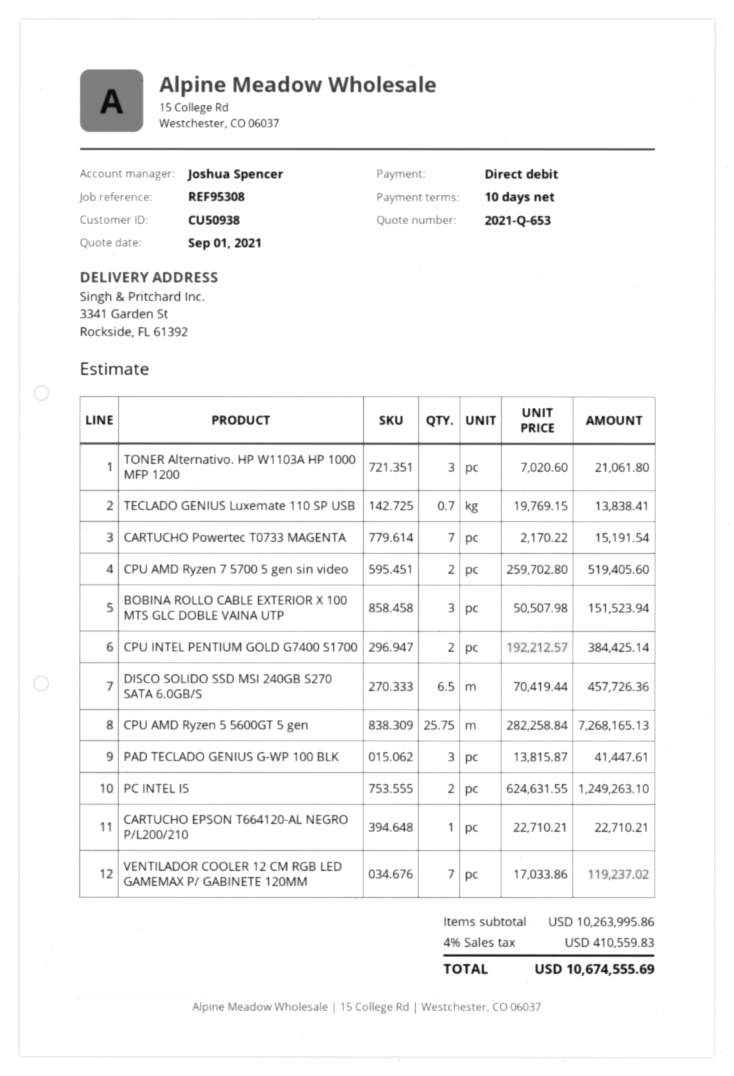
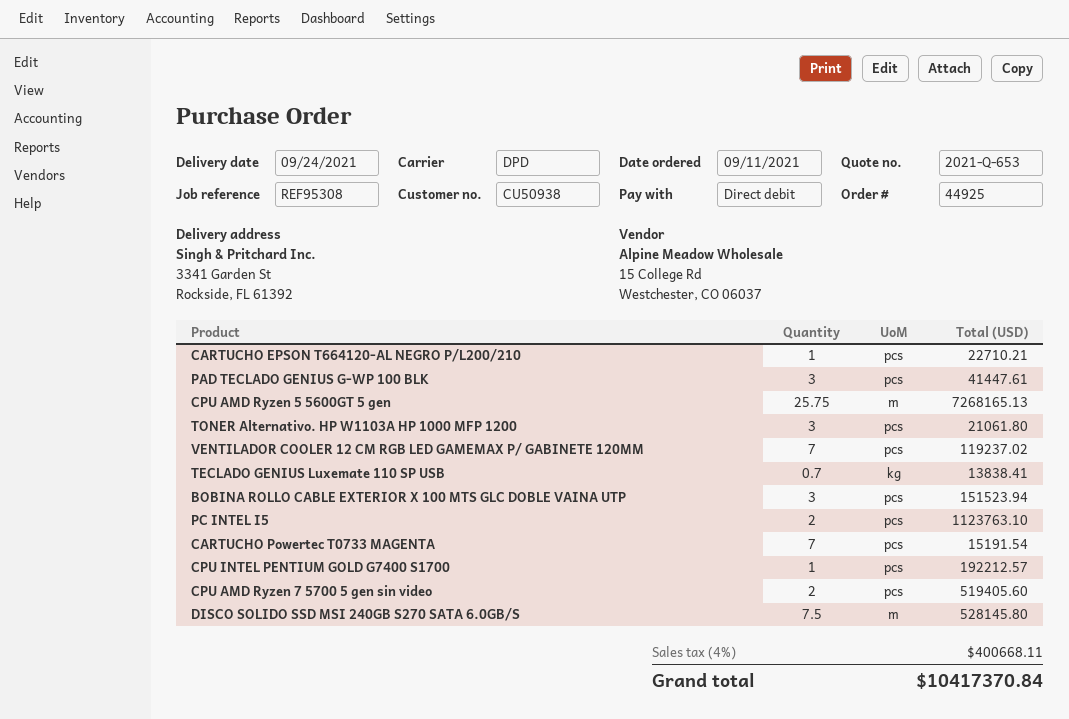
CPU INTEL PENTIUM GOLD G7400 S1700: 2 for 384425.14 -> 1 for 192212.57
DISCO SOLIDO SSD MSI 240GB S270 SATA 6.0GB/S: 6.5 for 457726.36 -> 7.5 for 528145.80
PC INTEL I5: 2 for 1249263.10 -> 2 for 1123763.10
tax: 4% = 410559.83 -> 4% = 400668.11
total: 10674555.69 -> 10417370.84

